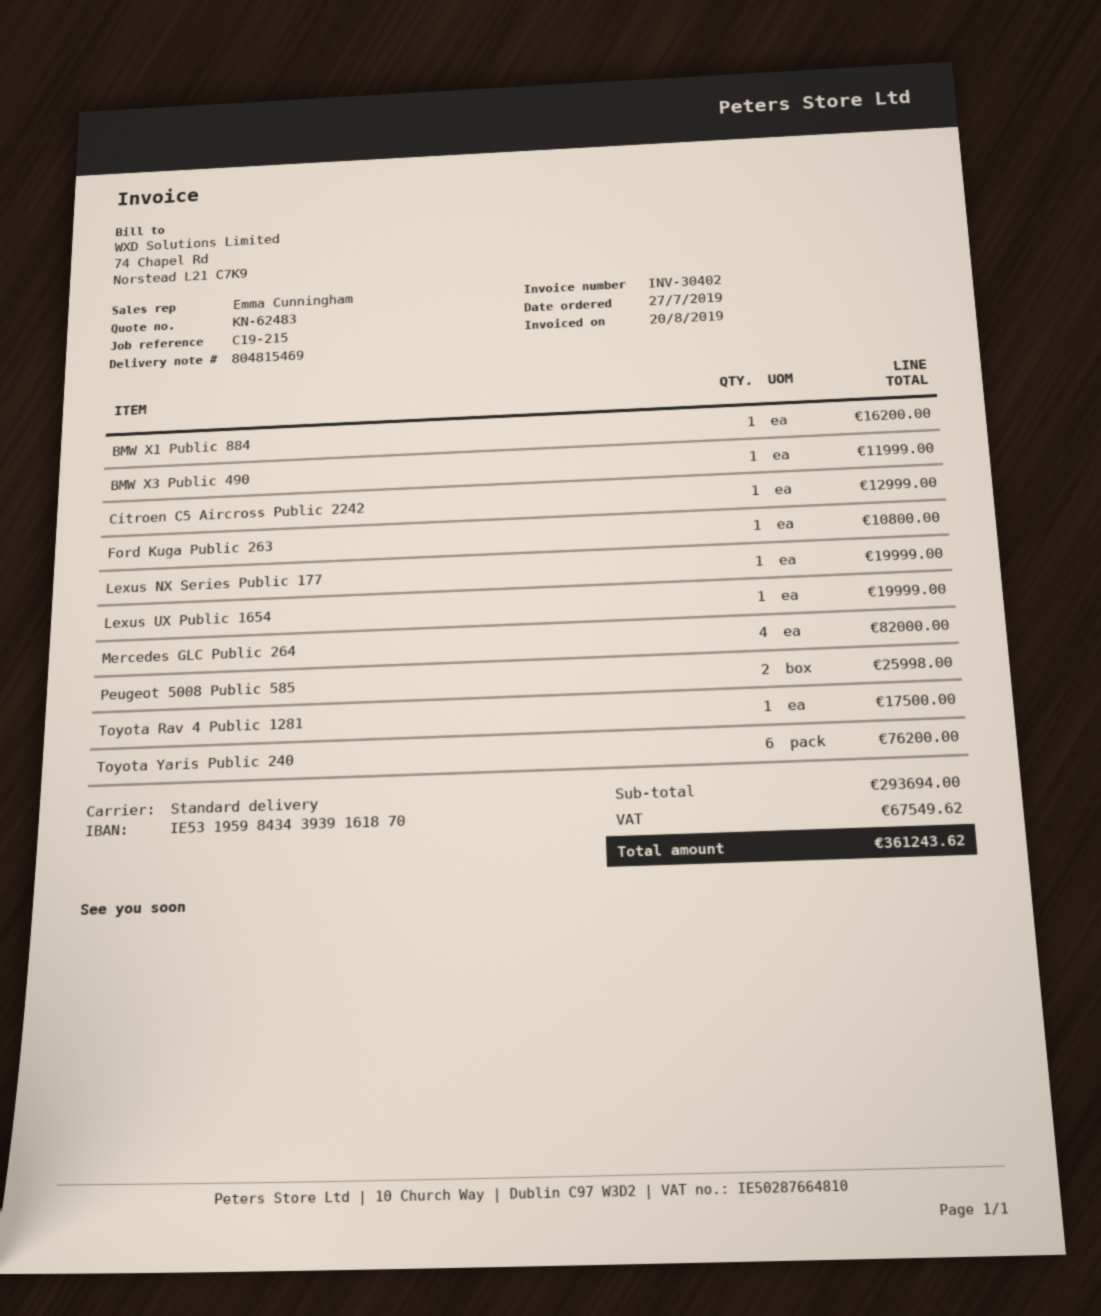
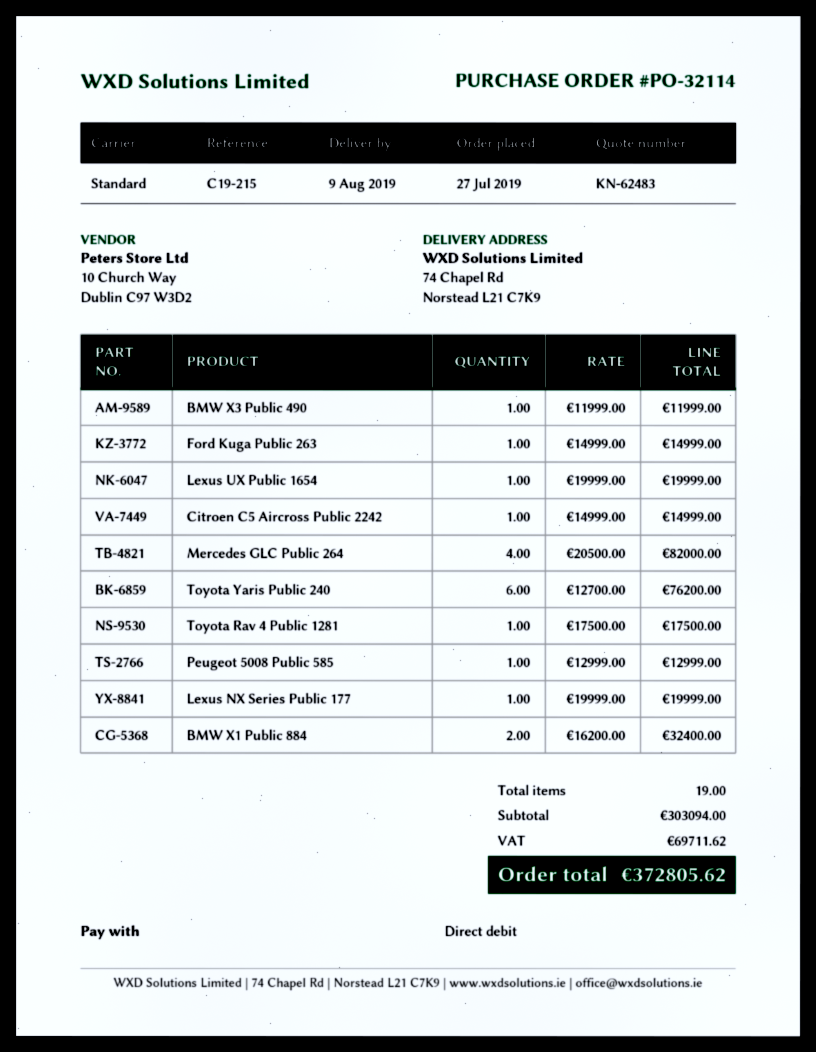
BMW X1 Public 884: 1 for 16200.00 -> 2 for 32400.00
Citroen C5 Aircross Public 2242: 1 for 12999.00 -> 1 for 14999.00
Ford Kuga Public 263: 1 for 10800.00 -> 1 for 14999.00
Peugeot 5008 Public 585: 2 for 25998.00 -> 1 for 12999.00
subtotal: 293694.00 -> 303094.00
tax: 67549.62 -> 69711.62
total: 361243.62 -> 372805.62

